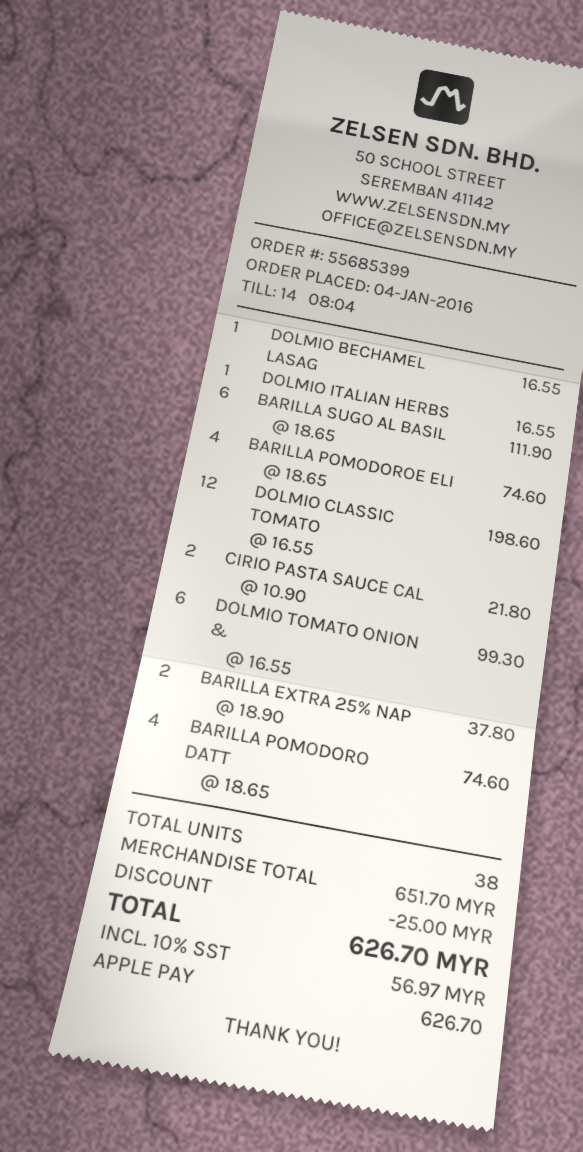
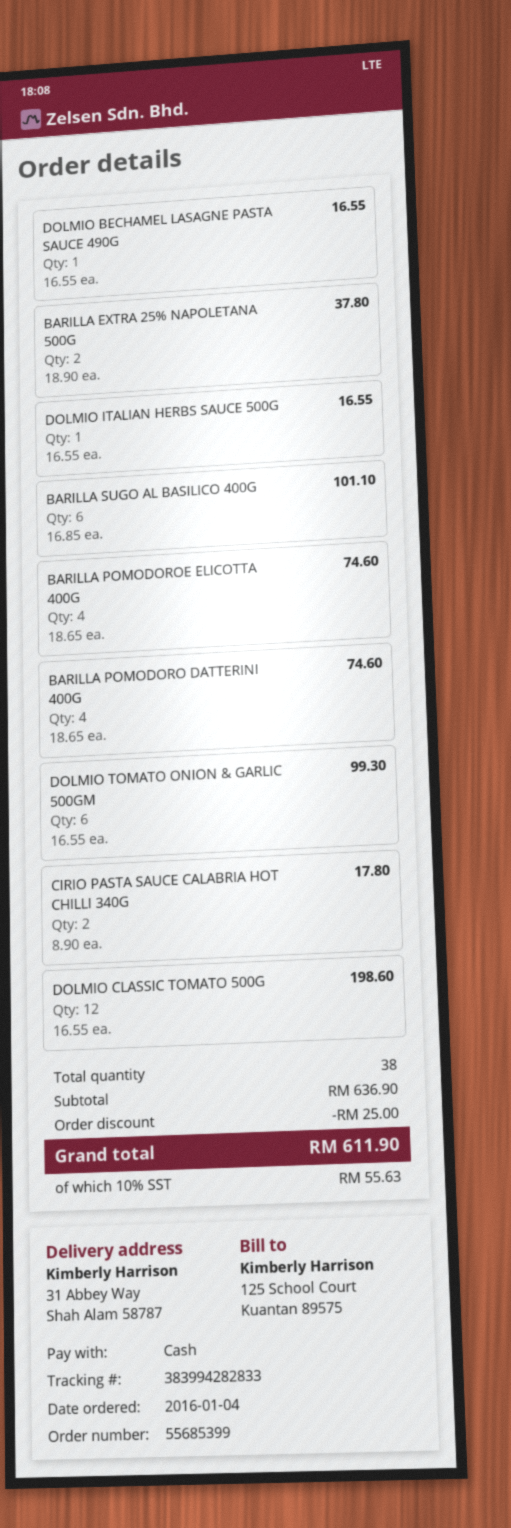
payment method: Apple Pay -> cash
BARILLA SUGO AL BASIL: 6 x 18.65 = 111.90 -> 6 x 16.85 = 101.10
CIRIO PASTA SAUCE CAL: 2 x 10.90 = 21.80 -> 2 x 8.90 = 17.80
subtotal: 651.70 -> 636.90
tax: 10% = 56.97 -> 10% = 55.63
total: 626.70 -> 611.90

